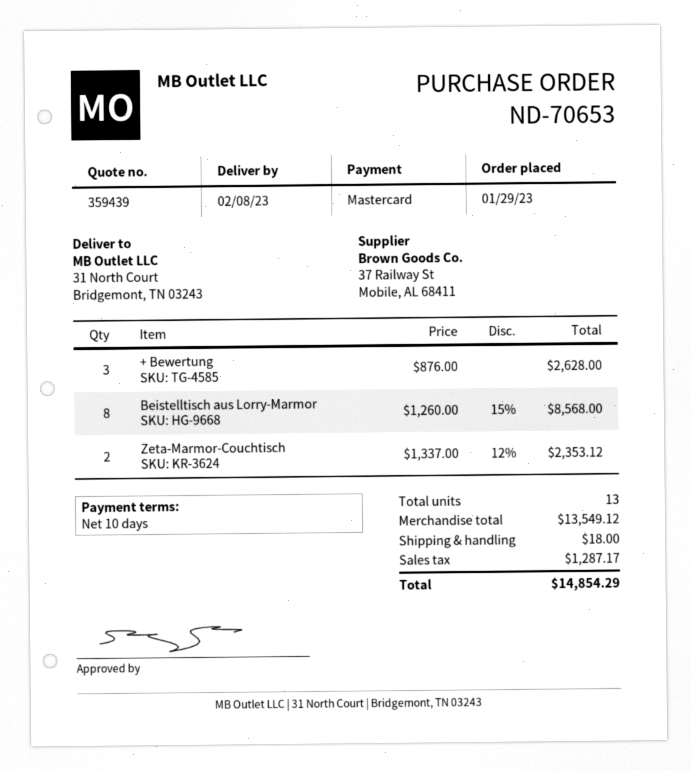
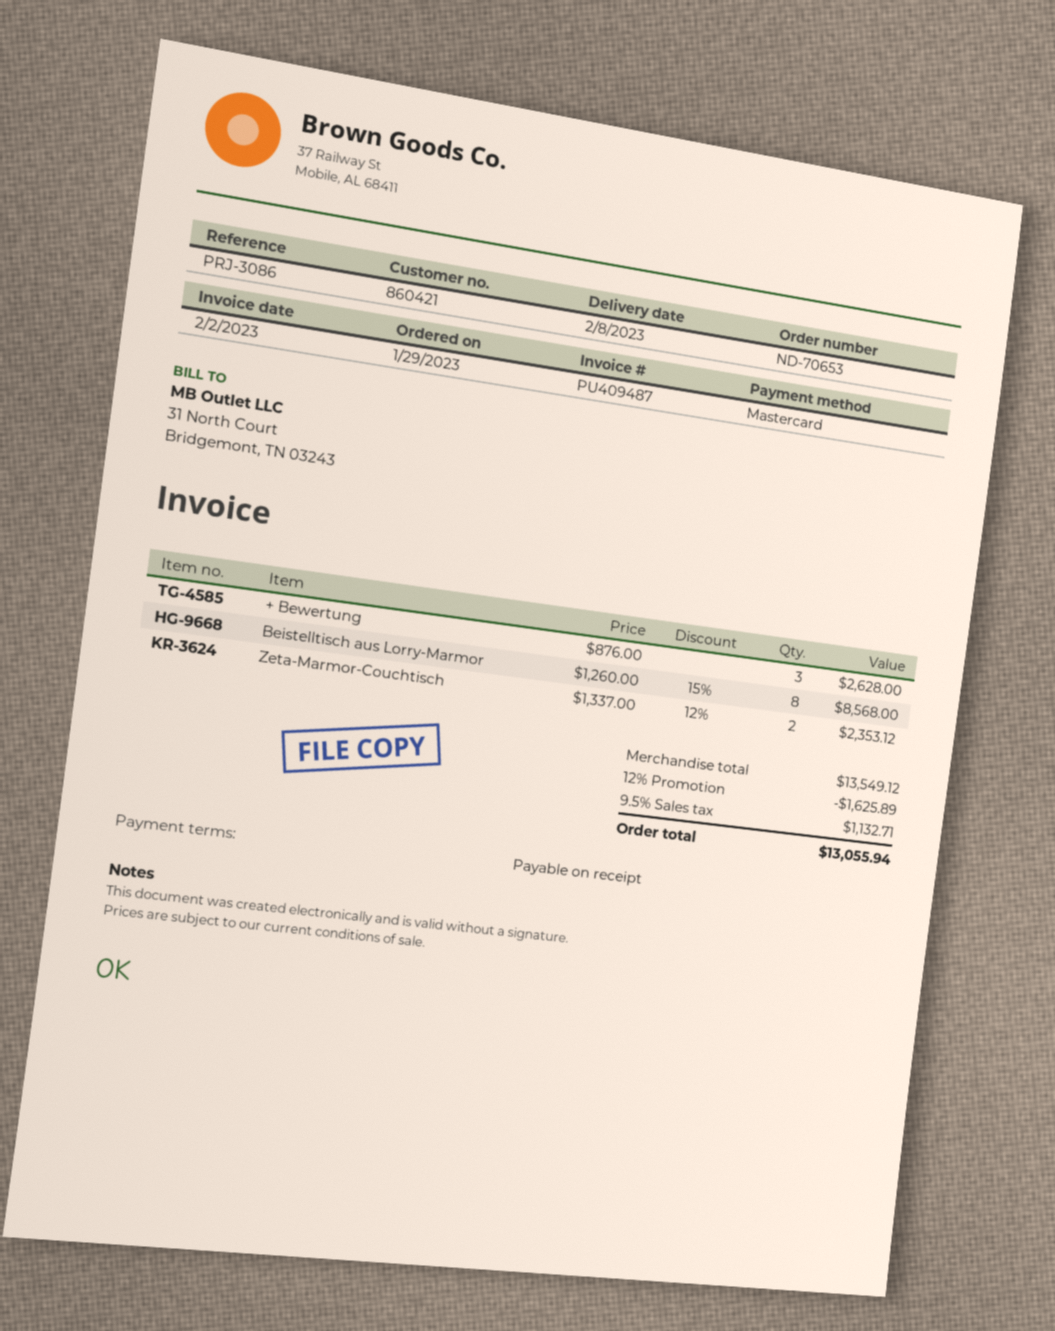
payment terms: 10 days -> on receipt
discount: none -> 12% = 1625.89
shipping: 18.00 -> none
tax: 1287.17 -> 1132.71
total: 14854.29 -> 13055.94

